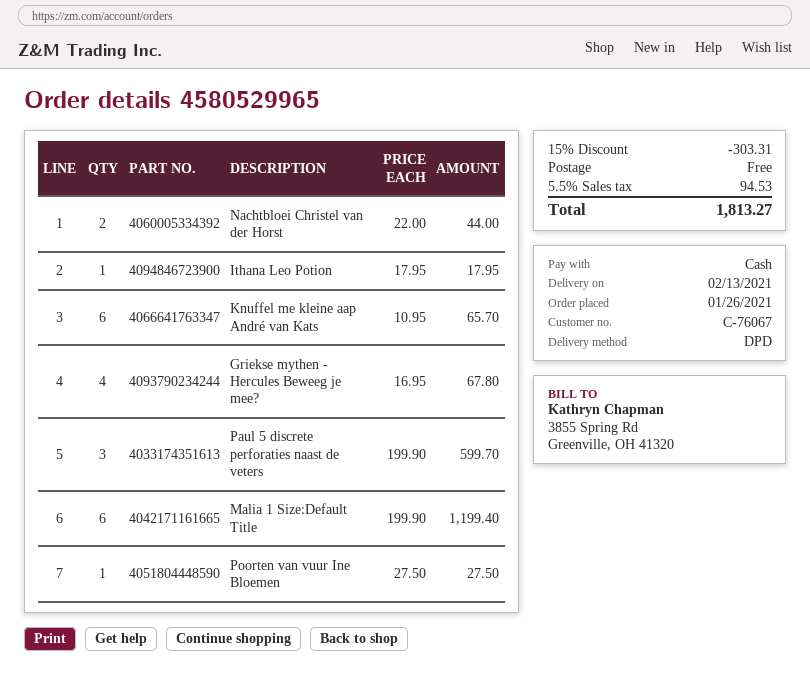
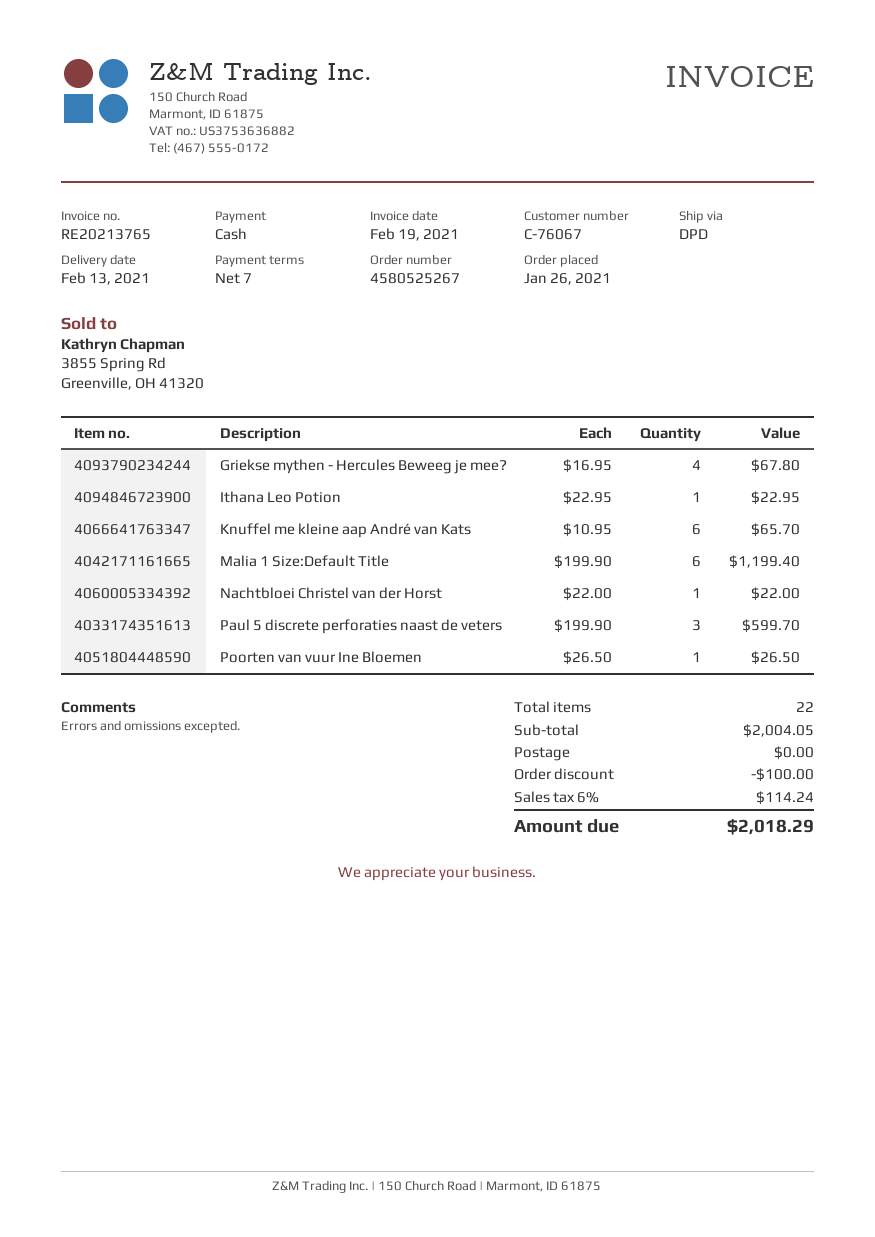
order number: 4580529965 -> 4580525267
Nachtbloei Christel van der Horst: 2 x 22.00 = 44.00 -> 1 x 22.00 = 22.00
Ithana Leo Potion: 1 x 17.95 = 17.95 -> 1 x 22.95 = 22.95
Poorten van vuur Ine Bloemen: 1 x 27.50 = 27.50 -> 1 x 26.50 = 26.50
discount: 303.31 -> 100.00
tax: 5.5% = 94.53 -> 6% = 114.24
total: 1813.27 -> 2018.29

